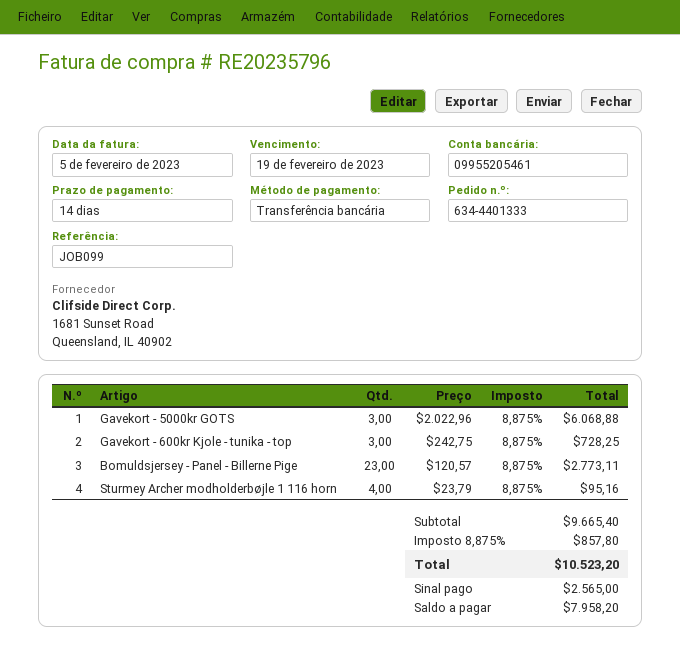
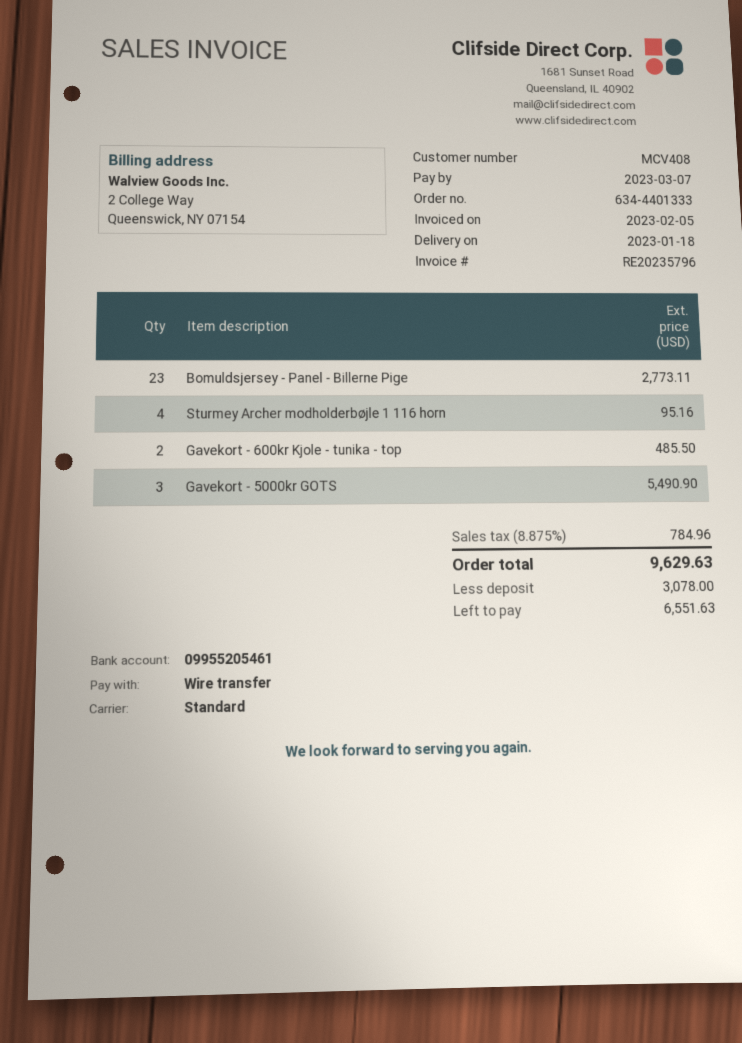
due date: 2023-02-19 -> 2023-03-07
Gavekort - 5000kr GOTS: 3 for 6068.88 -> 3 for 5490.90
Gavekort - 600kr Kjole - tunika - top: 3 for 728.25 -> 2 for 485.50
tax: 8.875% = 857.80 -> 8.875% = 784.96
total: 10523.20 -> 9629.63
deposit: 2565.00 -> 3078.00
balance: 7958.20 -> 6551.63

